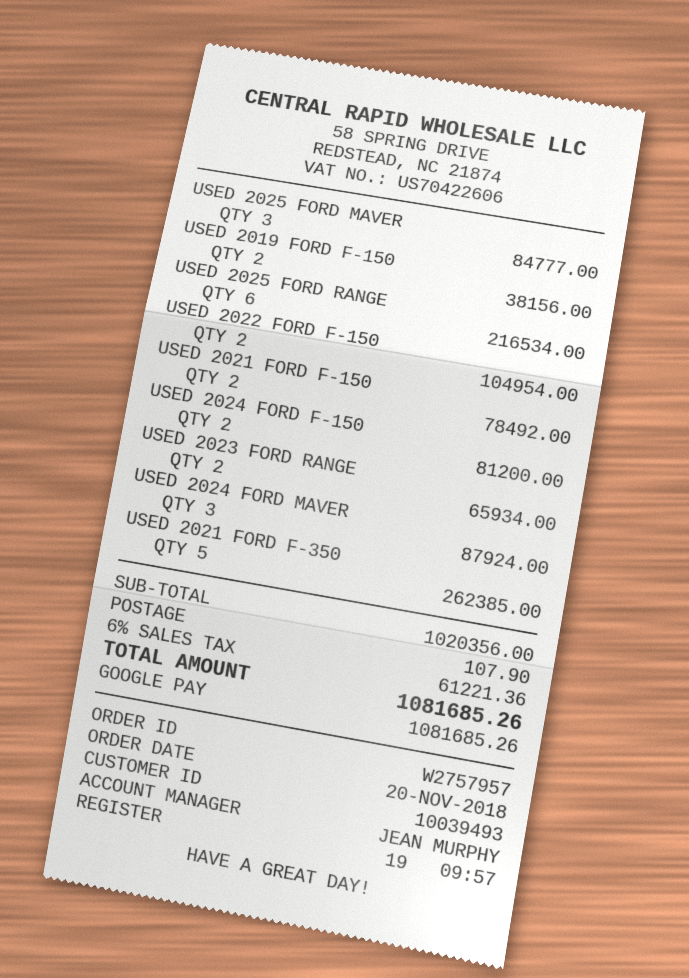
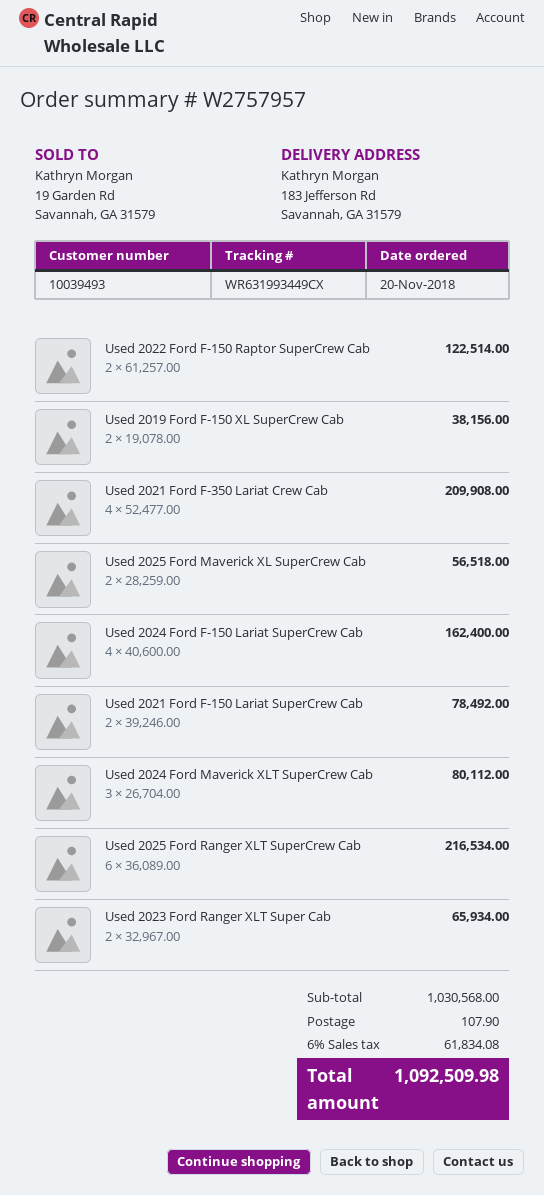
USED 2025 FORD MAVER: 3 for 84777.00 -> 2 for 56518.00
USED 2022 FORD F-150: 2 for 104954.00 -> 2 for 122514.00
USED 2024 FORD F-150: 2 for 81200.00 -> 4 for 162400.00
USED 2024 FORD MAVER: 3 for 87924.00 -> 3 for 80112.00
USED 2021 FORD F-350: 5 for 262385.00 -> 4 for 209908.00
subtotal: 1020356.00 -> 1030568.00
tax: 6% = 61221.36 -> 6% = 61834.08
total: 1081685.26 -> 1092509.98

